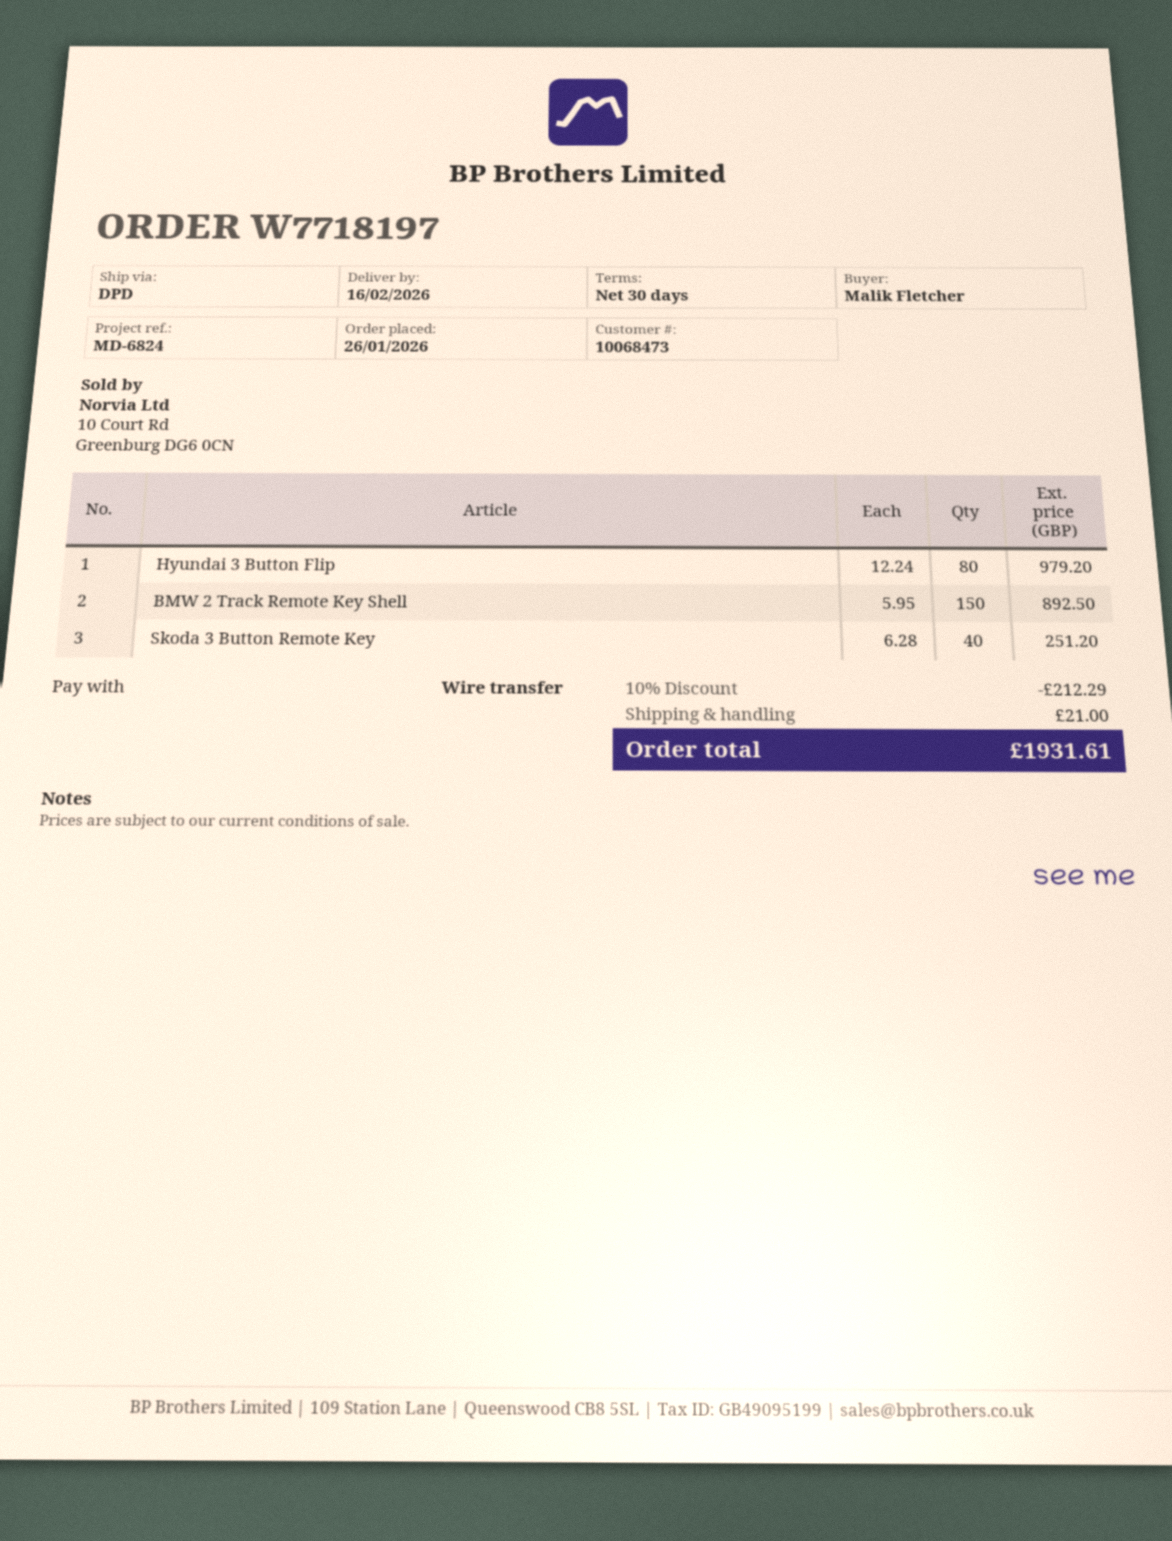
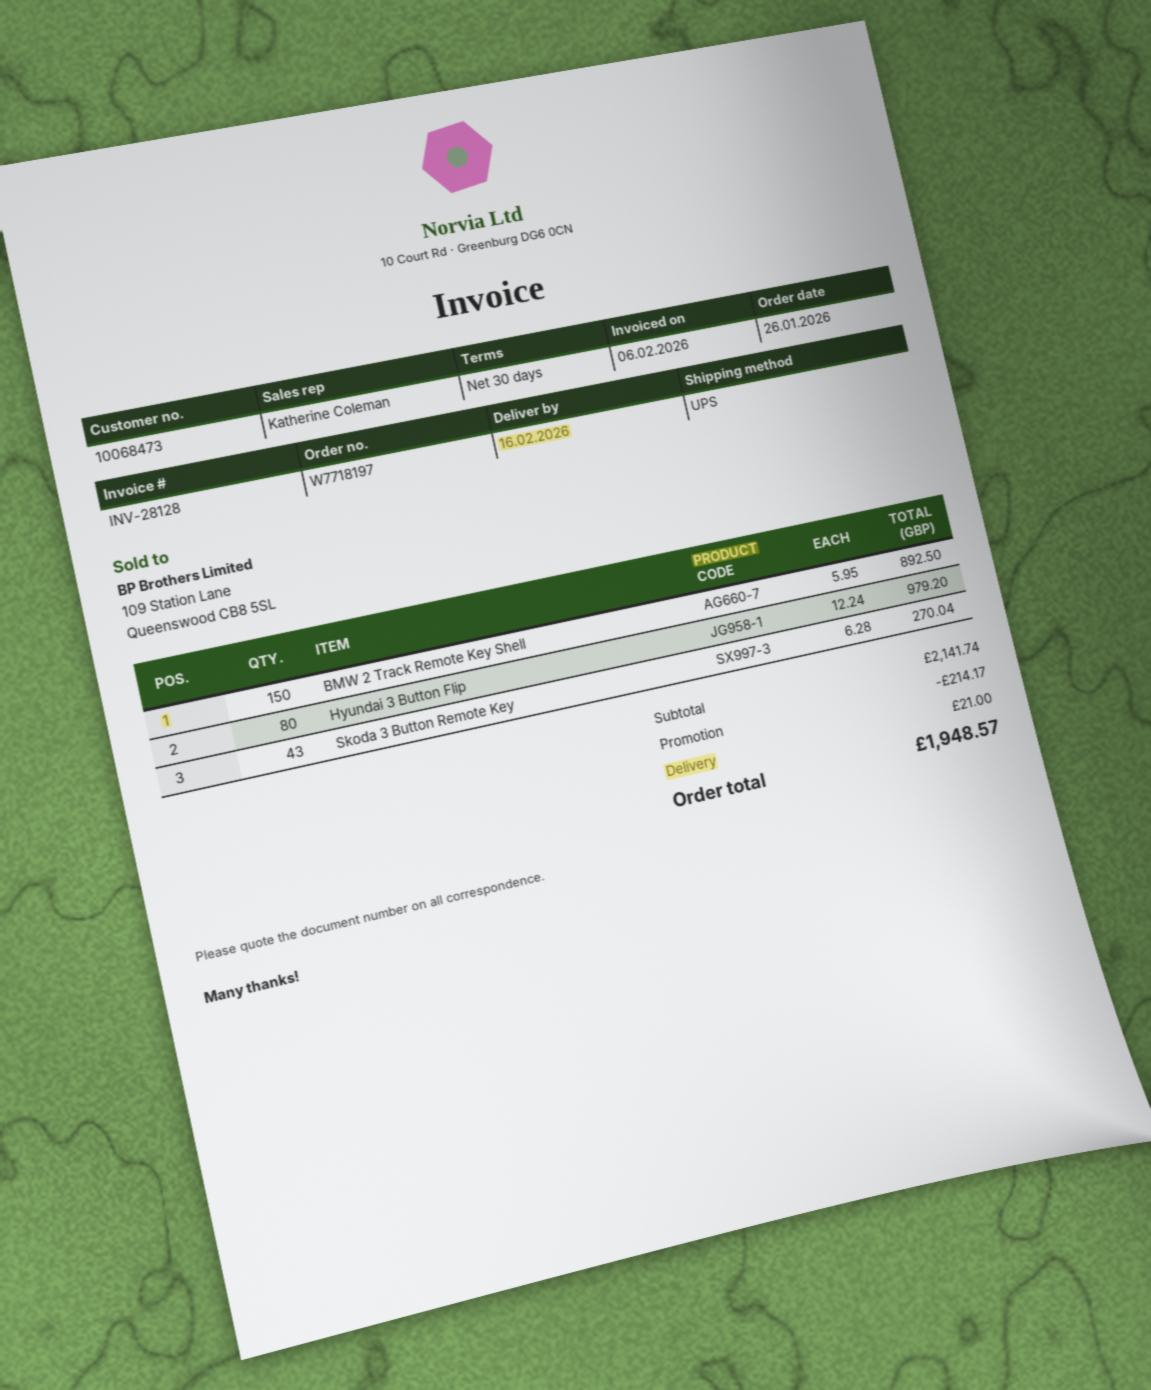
shipping method: DPD -> UPS
Skoda 3 Button Remote Key: 40 x 6.28 = 251.20 -> 43 x 6.28 = 270.04
discount: 212.29 -> 214.17
total: 1931.61 -> 1948.57

